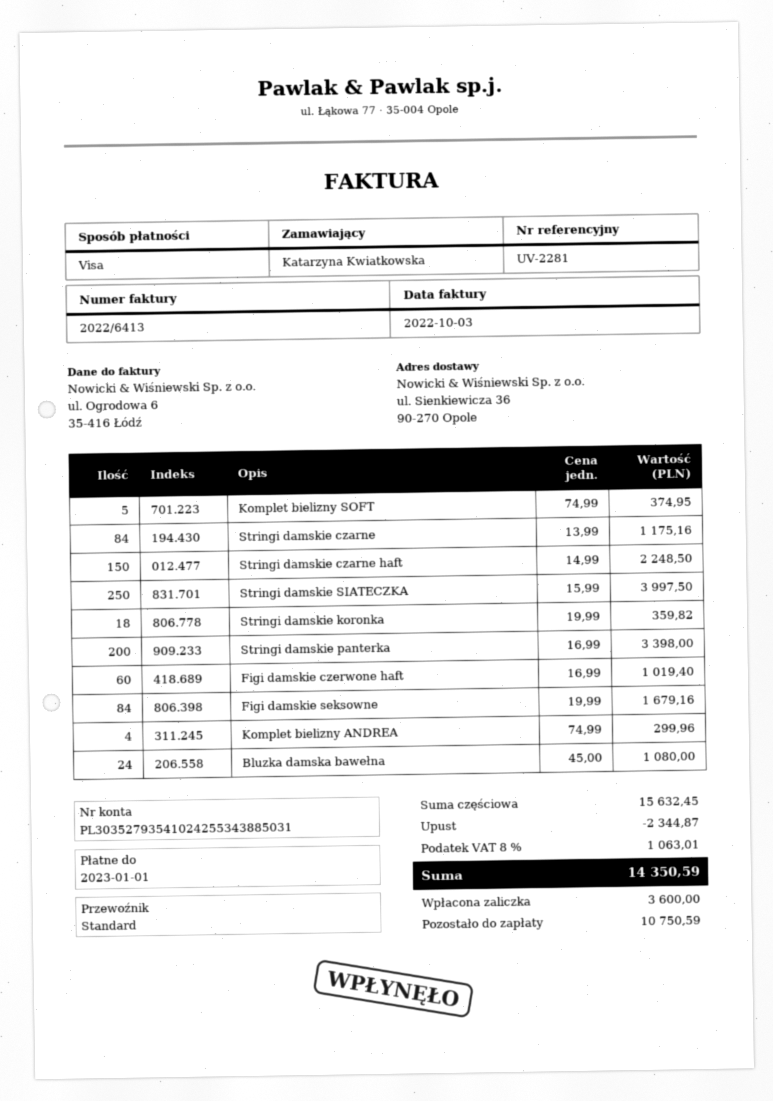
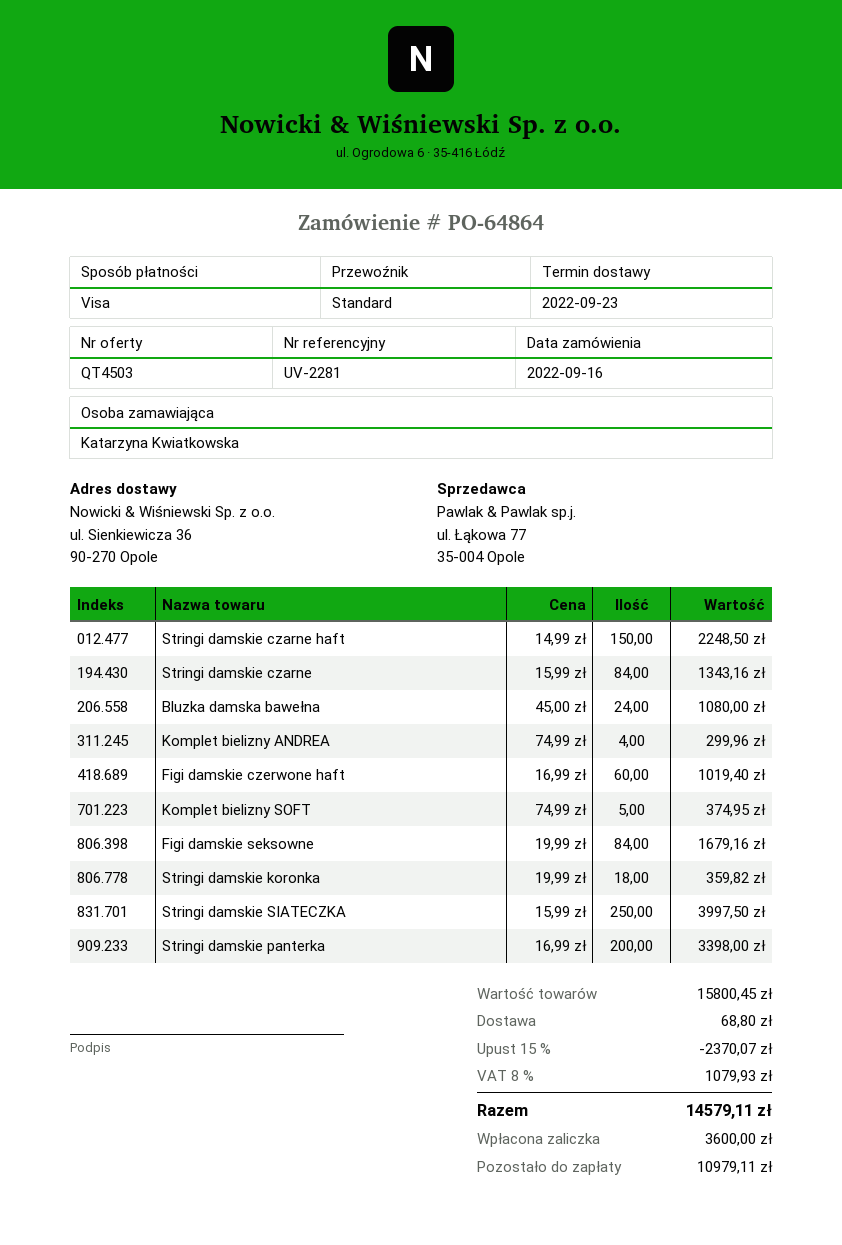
Stringi damskie czarne: 84 x 13.99 = 1175.16 -> 84 x 15.99 = 1343.16
subtotal: 15632.45 -> 15800.45
discount: 2344.87 -> 2370.07
shipping: none -> 68.80
tax: 8% = 1063.01 -> 8% = 1079.93
total: 14350.59 -> 14579.11
balance: 10750.59 -> 10979.11

